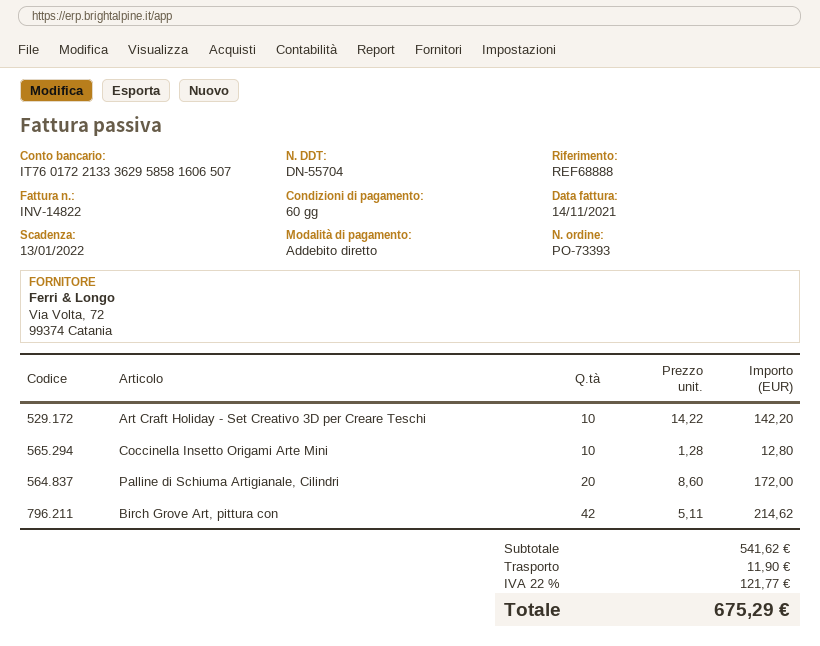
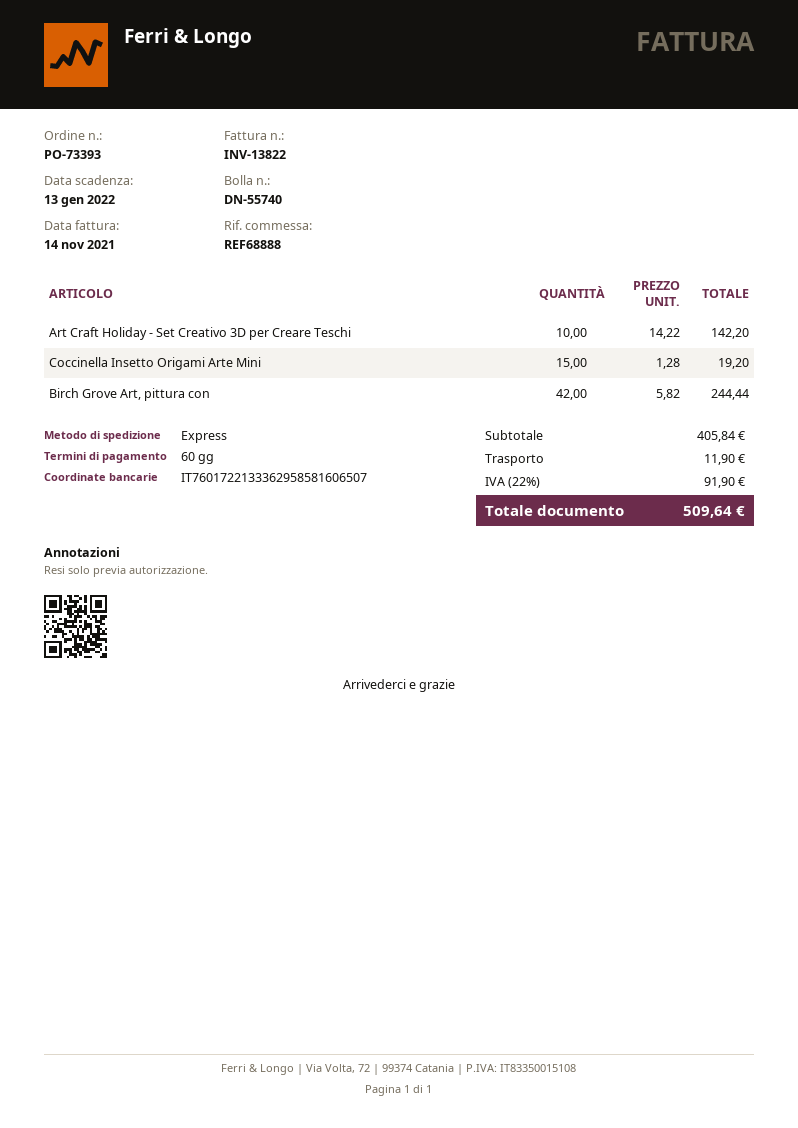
delivery note number: DN-55704 -> DN-55740
invoice number: INV-14822 -> INV-13822
Coccinella Insetto Origami Arte Mini: 10 x 1.28 = 12.80 -> 15 x 1.28 = 19.20
Palline di Schiuma Artigianale, Cilindri: 20 x 8.60 = 172.00 -> none
Birch Grove Art, pittura con: 42 x 5.11 = 214.62 -> 42 x 5.82 = 244.44
subtotal: 541.62 -> 405.84
tax: 22% = 121.77 -> 22% = 91.90
total: 675.29 -> 509.64

